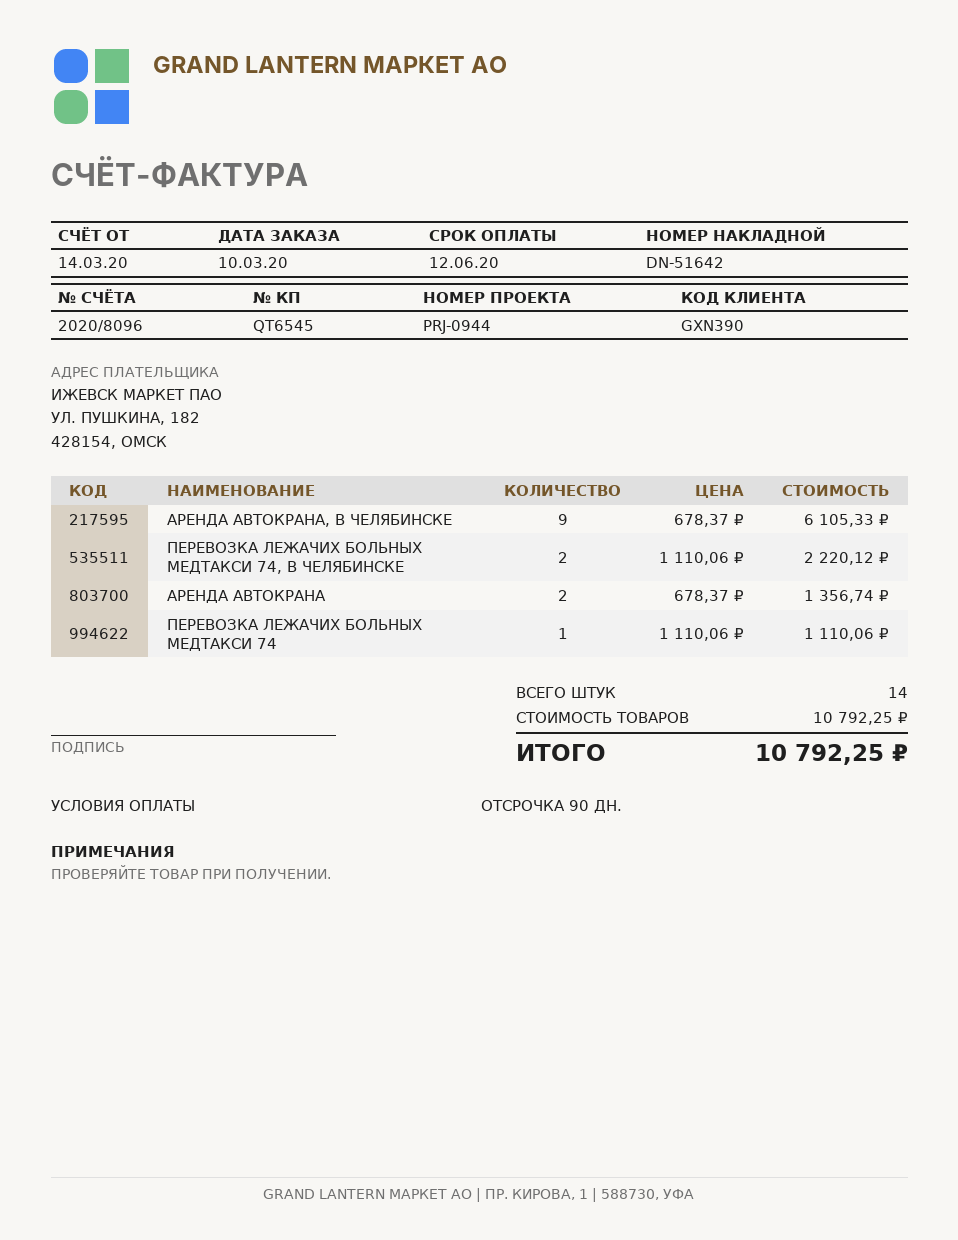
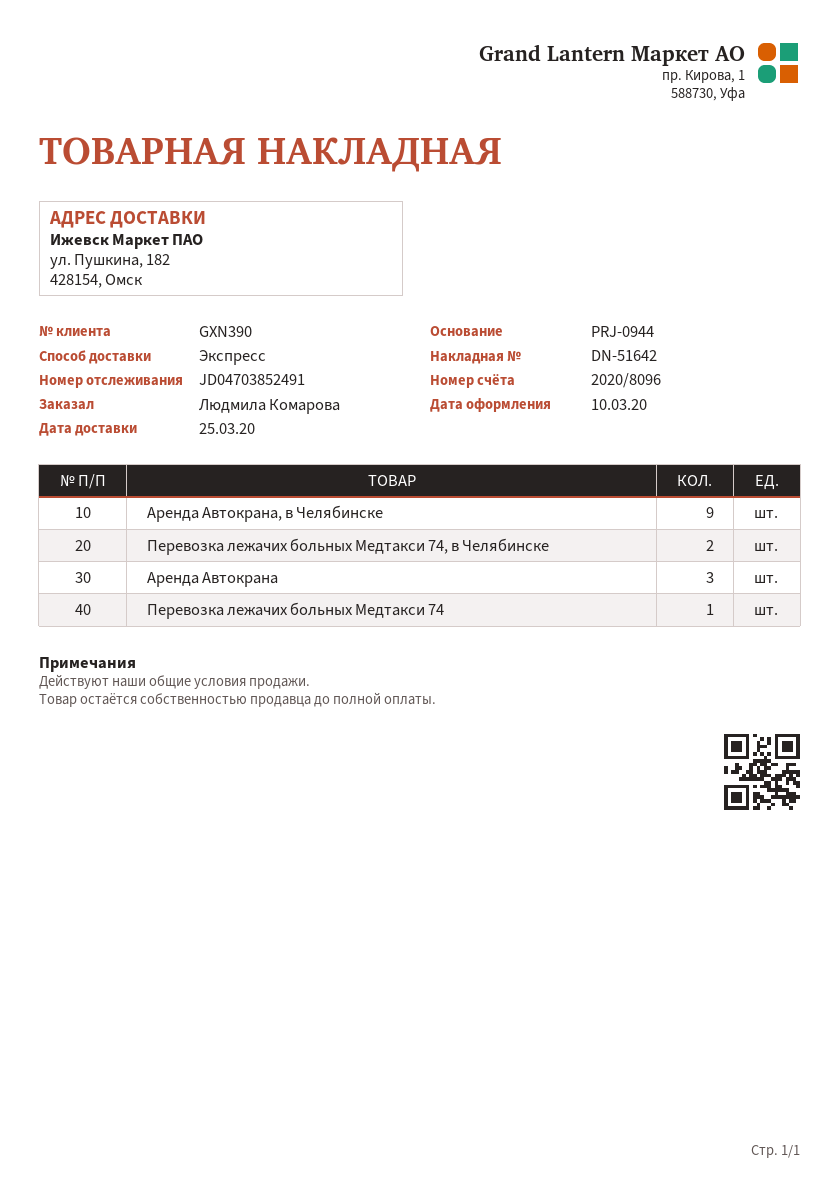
АРЕНДА АВТОКРАНА: 2 -> 3

